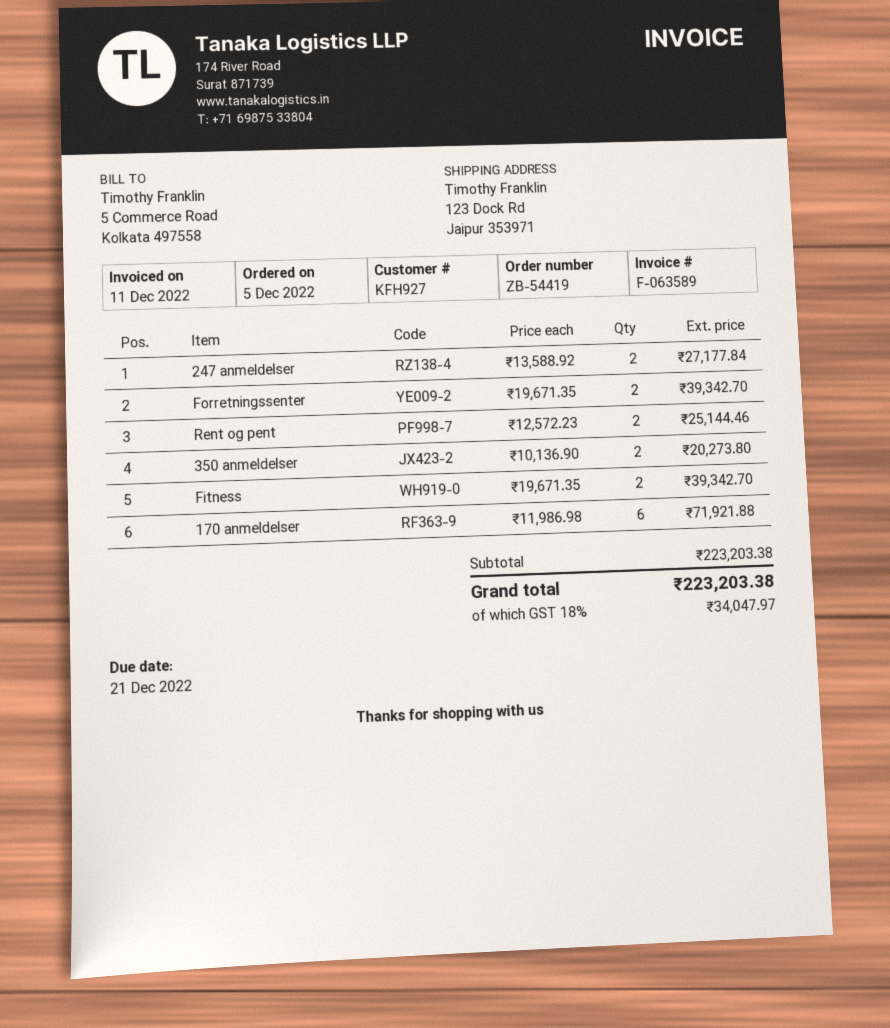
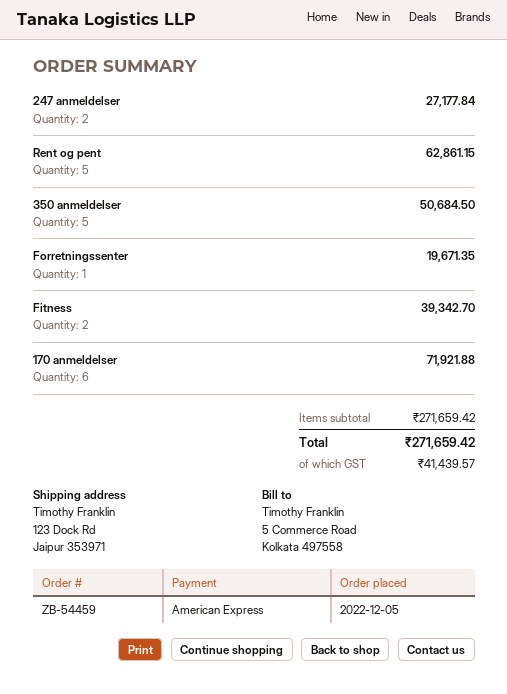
order number: ZB-54419 -> ZB-54459
Forretningssenter: 2 for 39342.70 -> 1 for 19671.35
Rent og pent: 2 for 25144.46 -> 5 for 62861.15
350 anmeldelser: 2 for 20273.80 -> 5 for 50684.50
subtotal: 223203.38 -> 271659.42
tax: 34047.97 -> 41439.57
total: 223203.38 -> 271659.42

